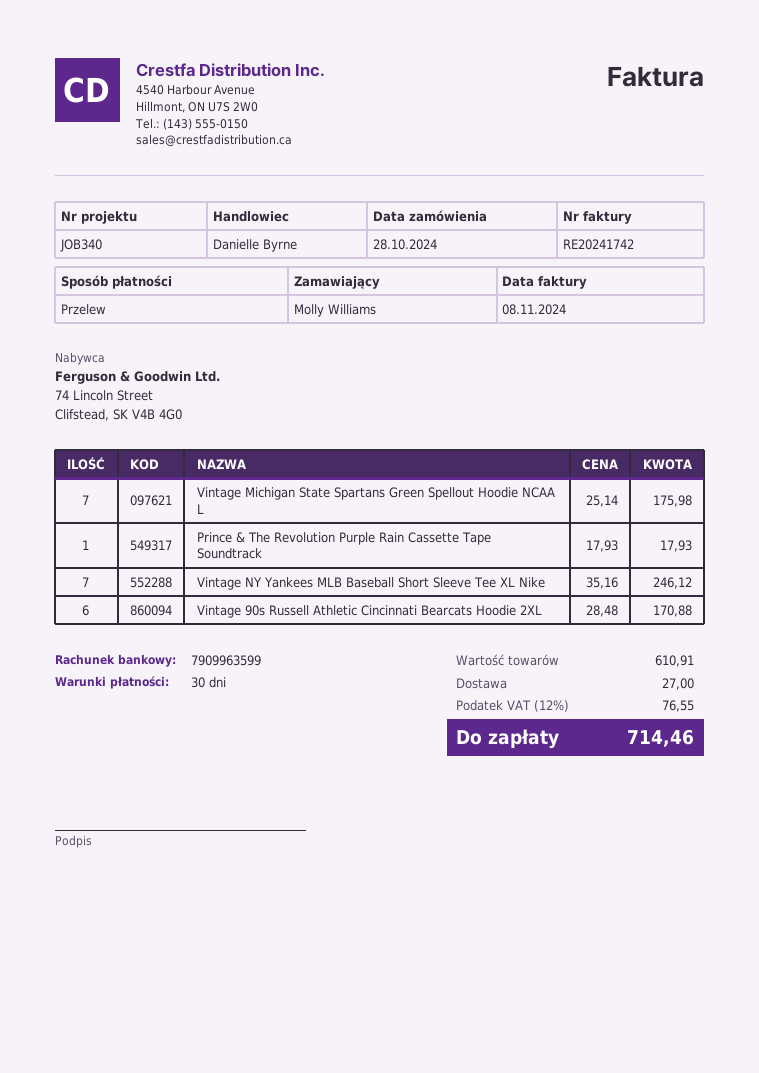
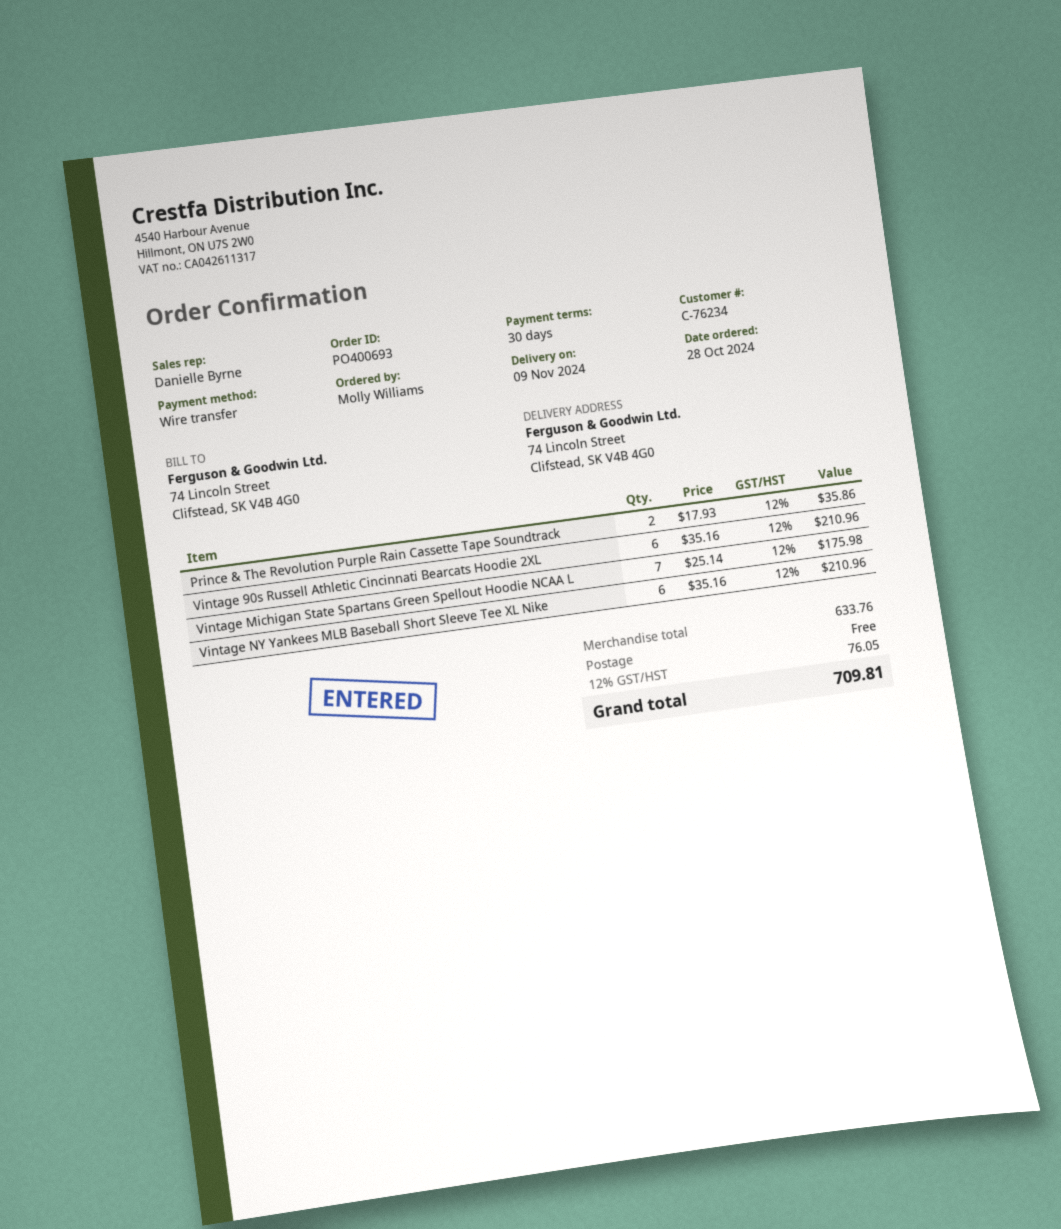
Prince & The Revolution Purple Rain Cassette Tape Soundtrack: 1 x 17.93 = 17.93 -> 2 x 17.93 = 35.86
Vintage NY Yankees MLB Baseball Short Sleeve Tee XL Nike: 7 x 35.16 = 246.12 -> 6 x 35.16 = 210.96
Vintage 90s Russell Athletic Cincinnati Bearcats Hoodie 2XL: 6 x 28.48 = 170.88 -> 6 x 35.16 = 210.96
subtotal: 610.91 -> 633.76
shipping: 27.00 -> 0.00
tax: 12% = 76.55 -> 12% = 76.05
total: 714.46 -> 709.81

